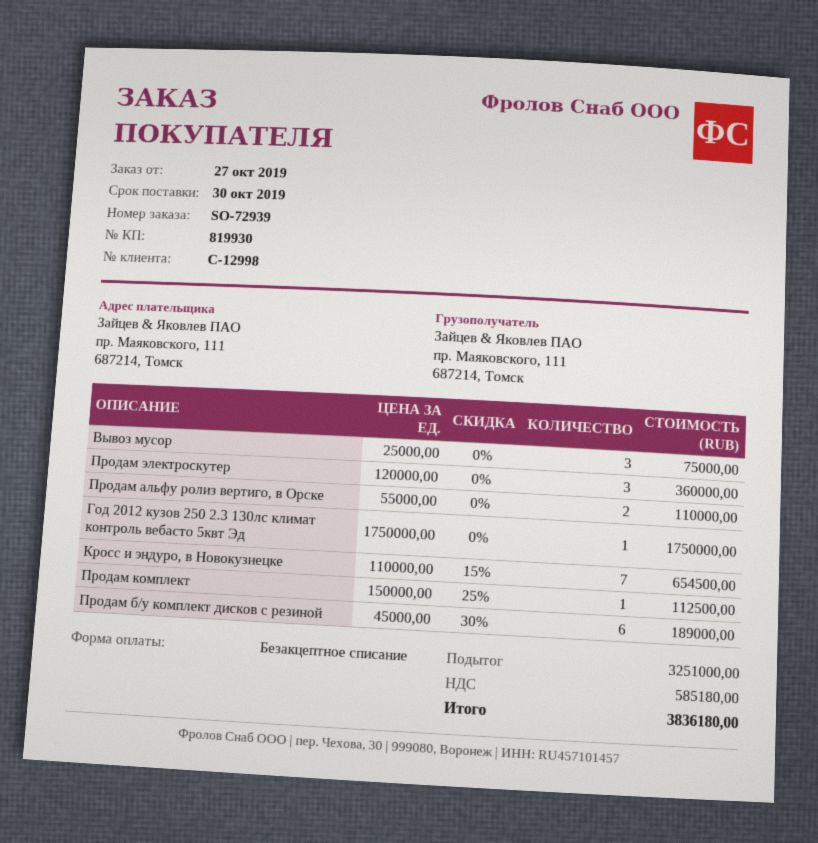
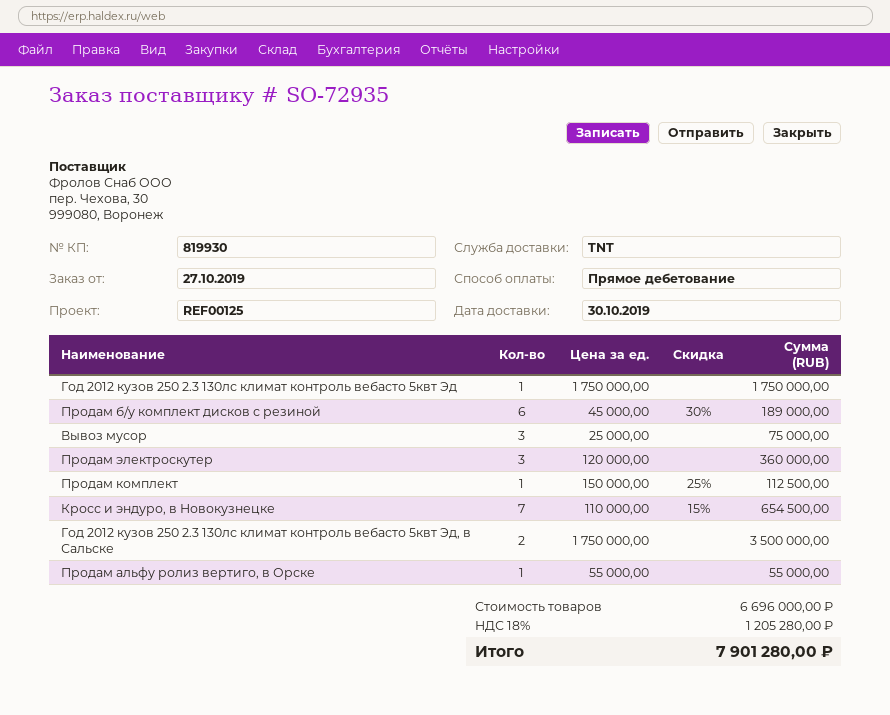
order number: SO-72939 -> SO-72935
Продам альфу ролиз вертиго, в Орске: 2 x 55000.00 = 110000.00 -> 1 x 55000.00 = 55000.00
Год 2012 кузов 250 2.3 130лс климат контроль вебасто 5квт Эд, в Сальске: none -> 2 x 1750000.00 = 3500000.00
subtotal: 3251000.00 -> 6696000.00
tax: 585180.00 -> 1205280.00
total: 3836180.00 -> 7901280.00

